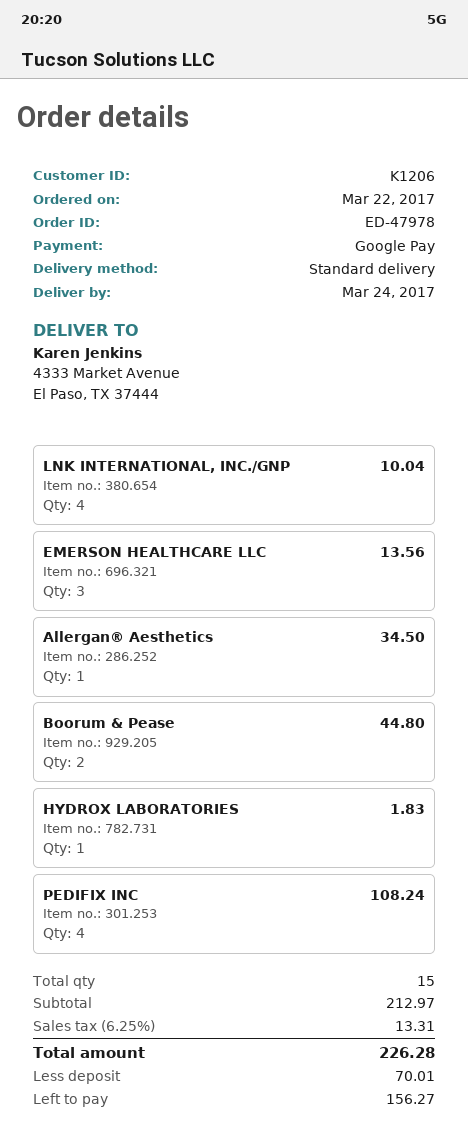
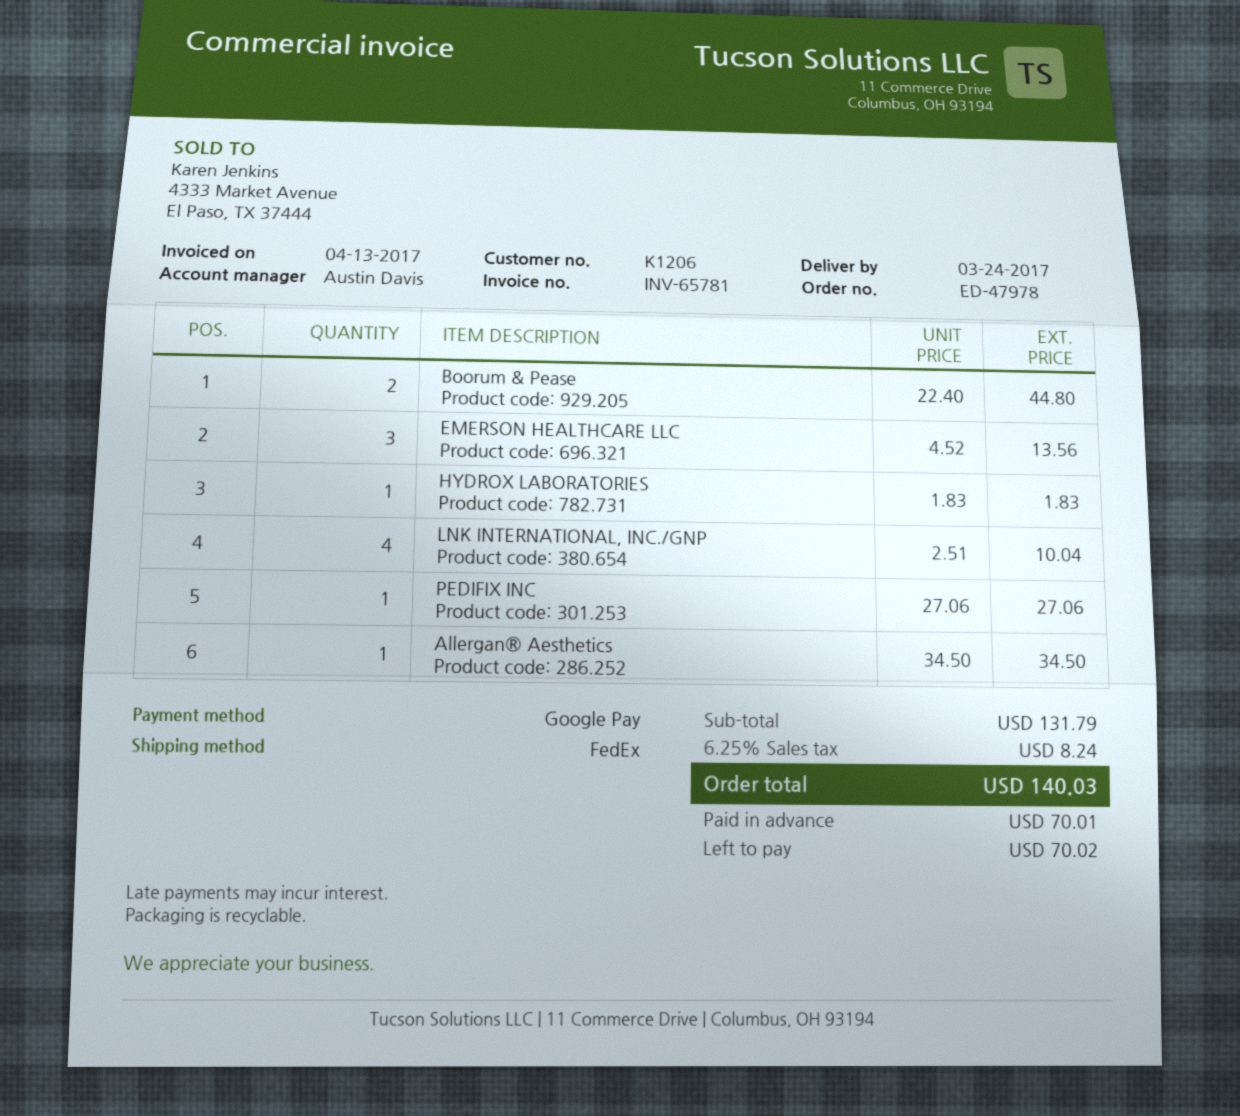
shipping method: standard -> FedEx
PEDIFIX INC: 4 for 108.24 -> 1 for 27.06
subtotal: 212.97 -> 131.79
tax: 6.25% = 13.31 -> 6.25% = 8.24
total: 226.28 -> 140.03
balance: 156.27 -> 70.02

